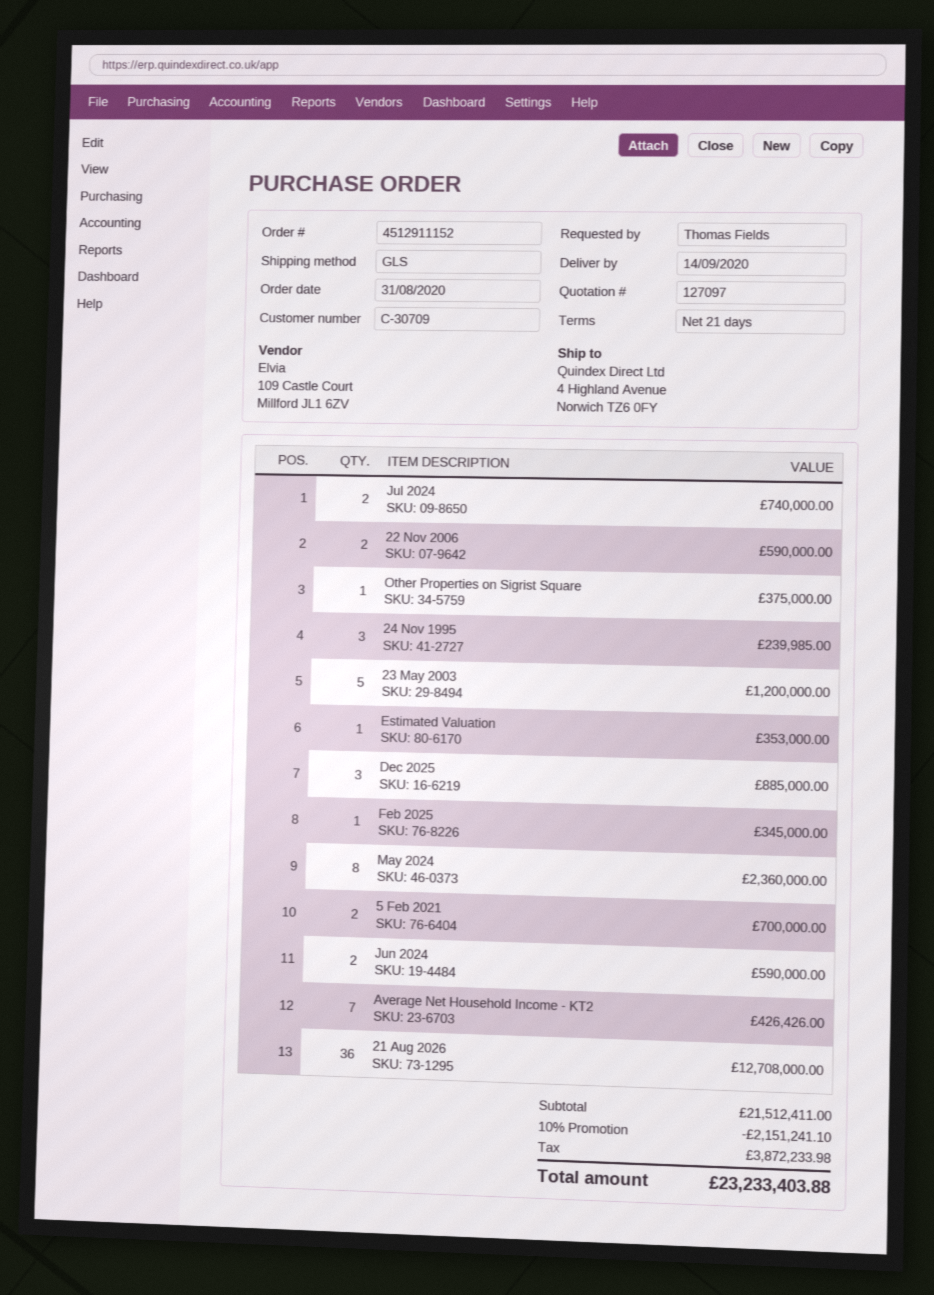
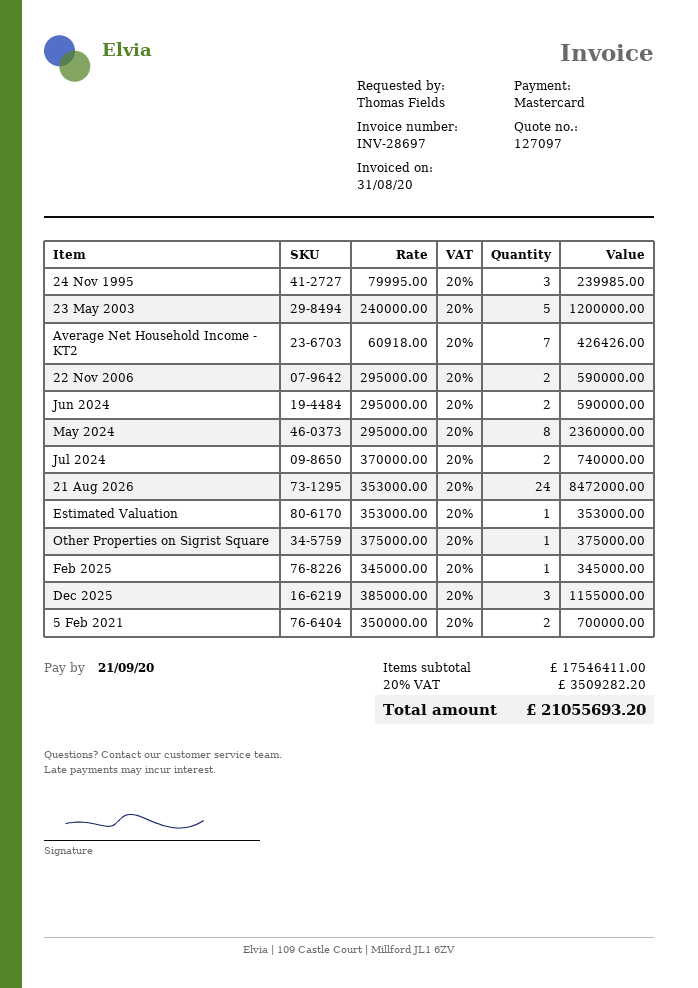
Dec 2025: 3 for 885000.00 -> 3 for 1155000.00
21 Aug 2026: 36 for 12708000.00 -> 24 for 8472000.00
subtotal: 21512411.00 -> 17546411.00
discount: 10% = 2151241.10 -> none
tax: 3872233.98 -> 3509282.20
total: 23233403.88 -> 21055693.20

